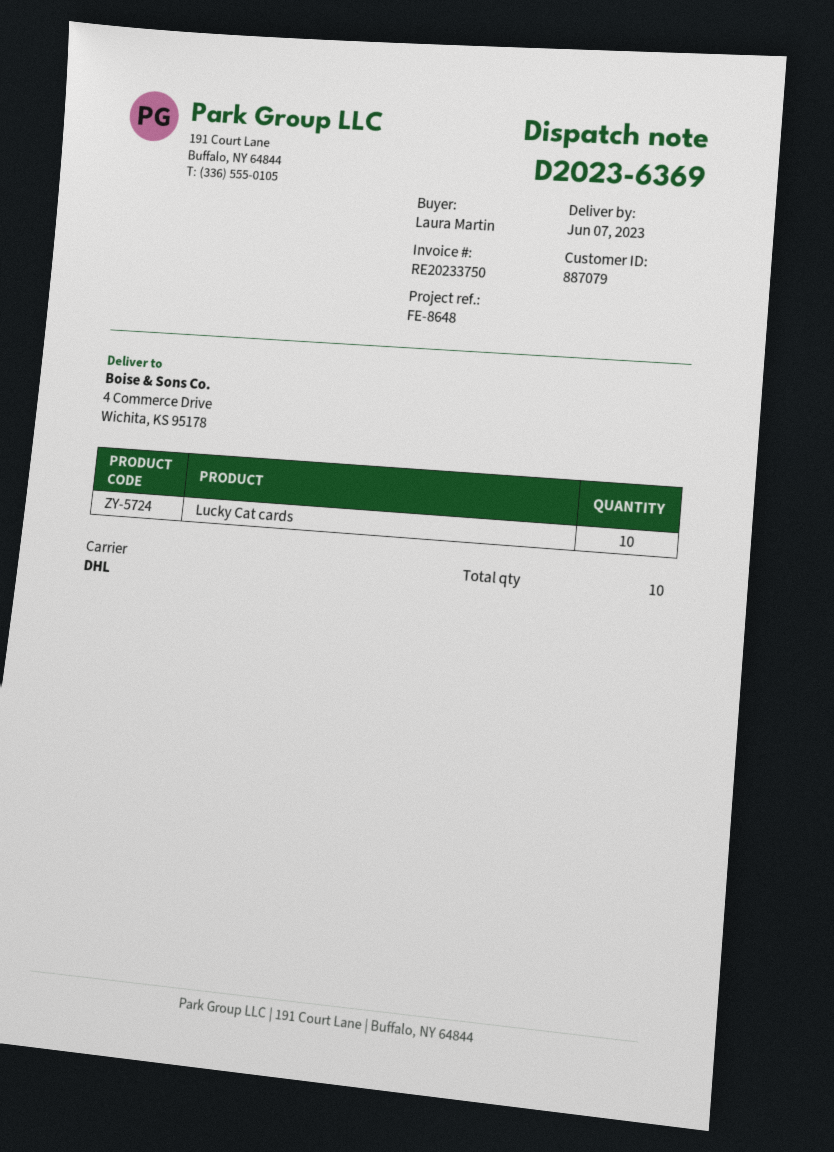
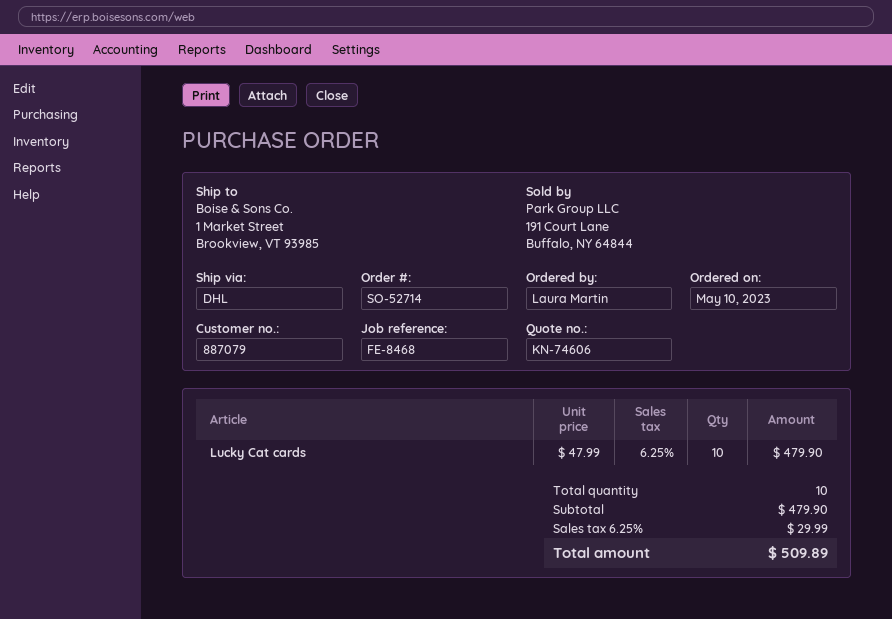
reference: FE-8648 -> FE-8468
ship to: 4 Commerce Drive, Wichita, KS 95178 -> 1 Market Street, Brookview, VT 93985

